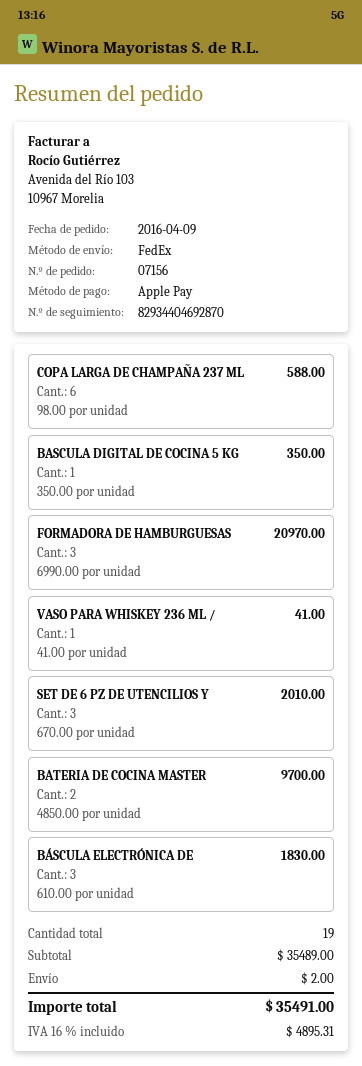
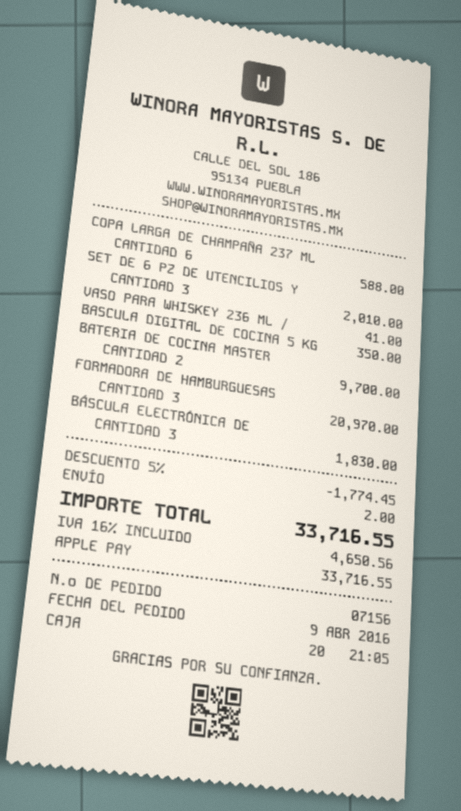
discount: none -> 5% = 1774.45
tax: 16% = 4895.31 -> 16% = 4650.56
total: 35491.00 -> 33716.55

